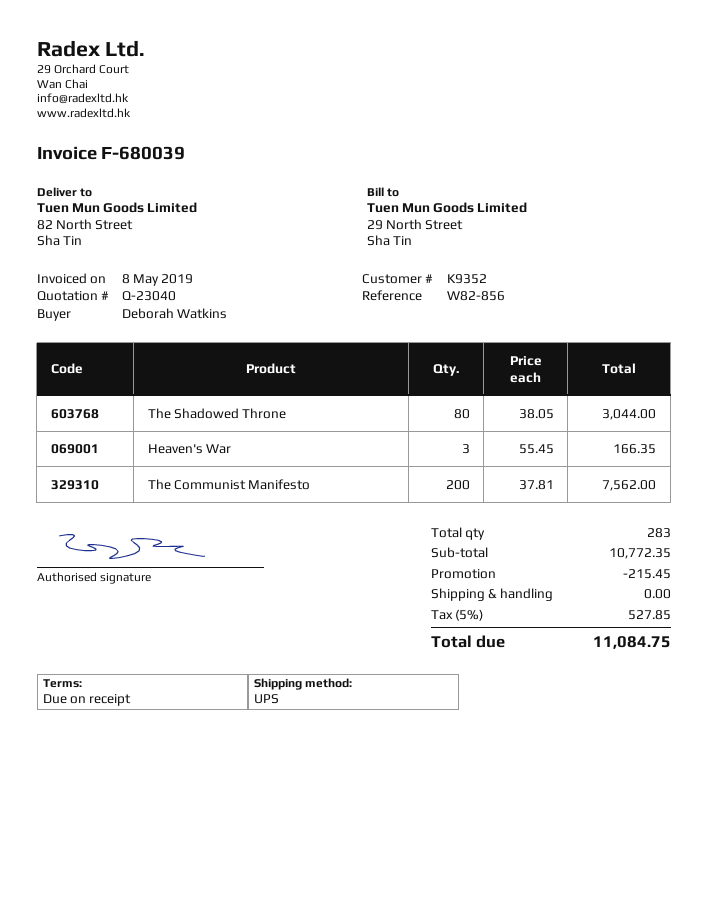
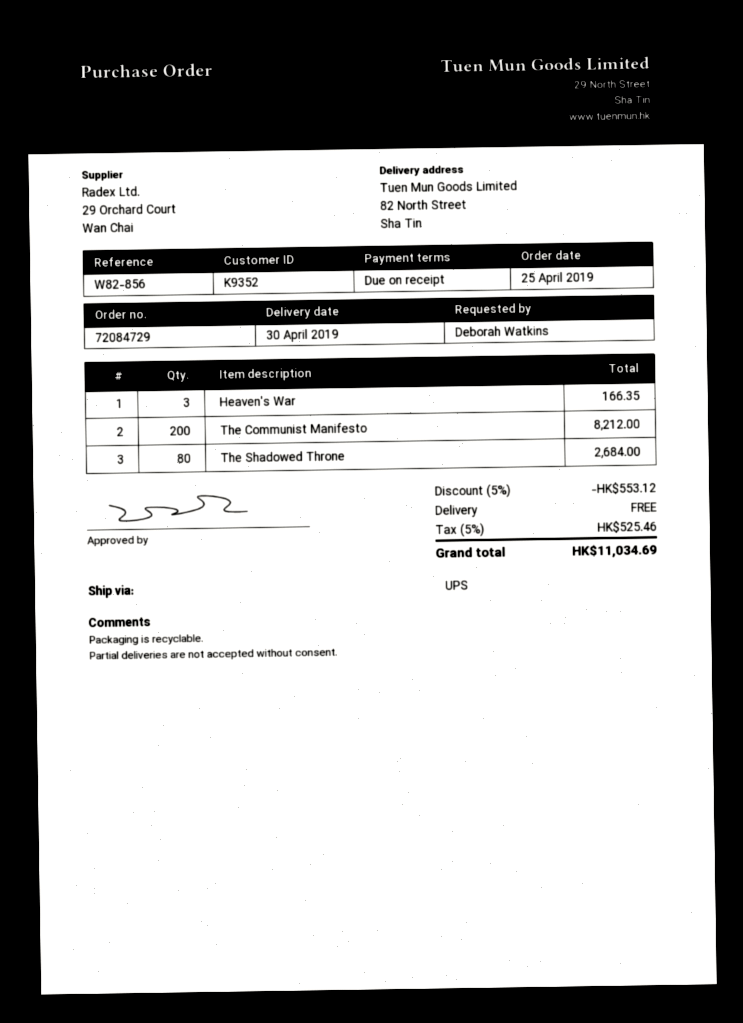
The Shadowed Throne: 80 for 3044.00 -> 80 for 2684.00
The Communist Manifesto: 200 for 7562.00 -> 200 for 8212.00
discount: 215.45 -> 553.12
tax: 5% = 527.85 -> 5% = 525.46
total: 11084.75 -> 11034.69

